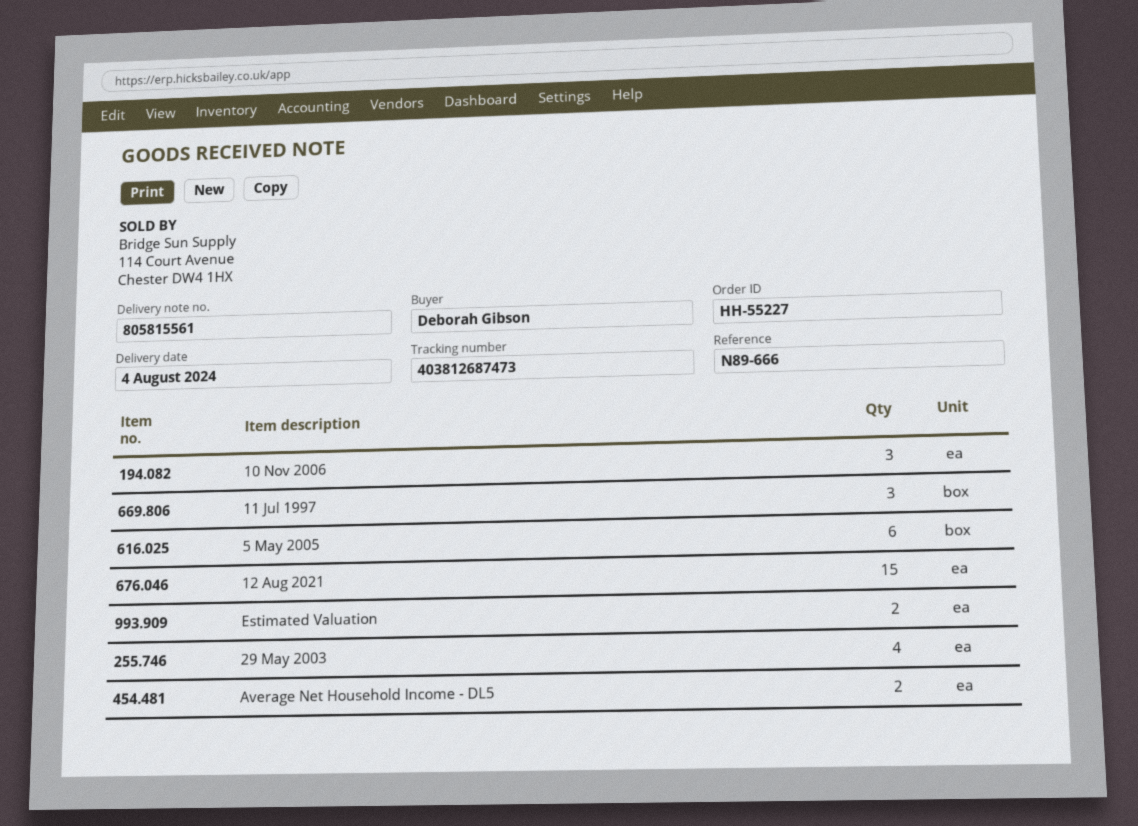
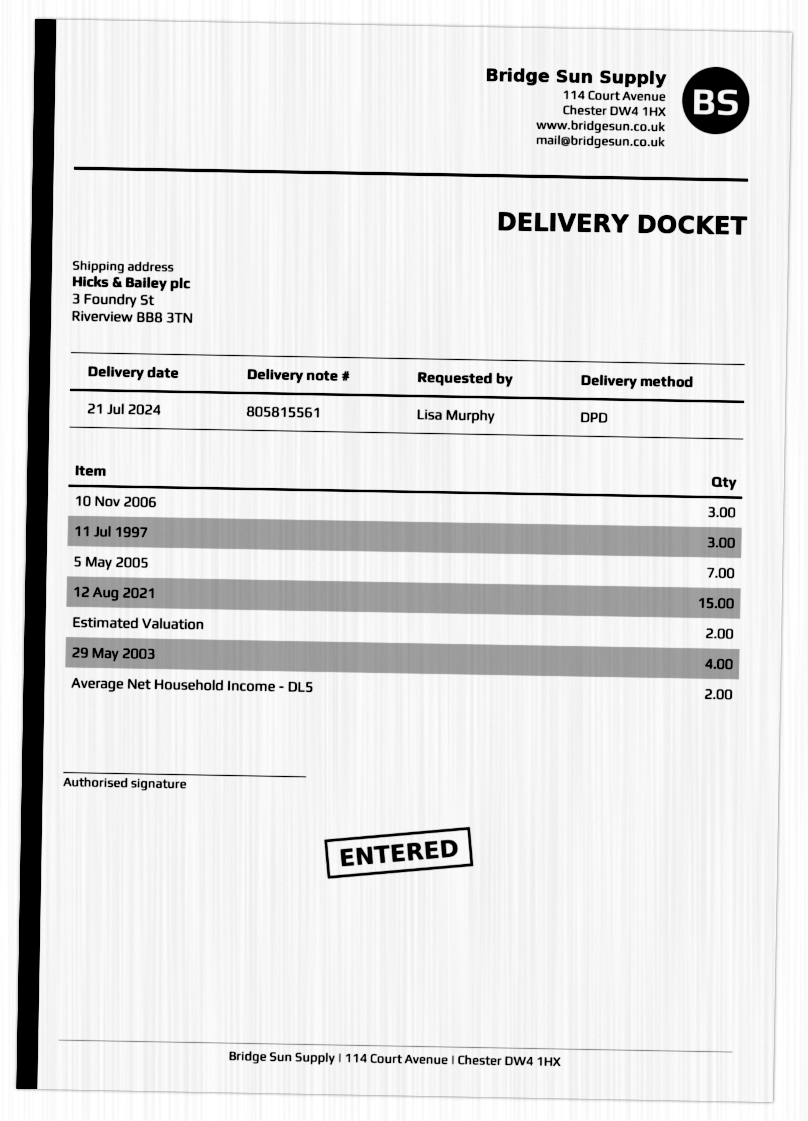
delivery date: 2024-08-04 -> 2024-07-21
ordered by: Deborah Gibson -> Lisa Murphy
5 May 2005: 6 -> 7

